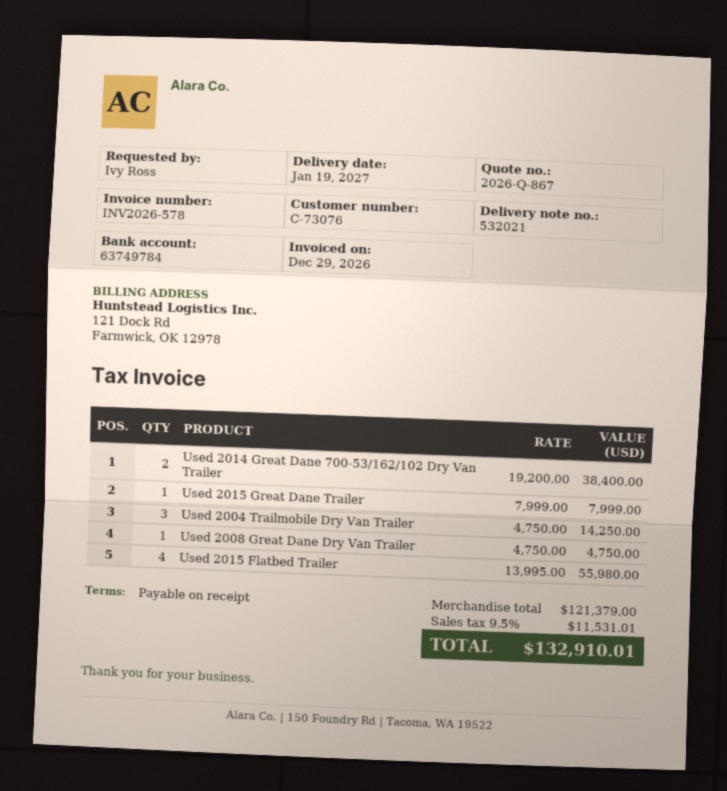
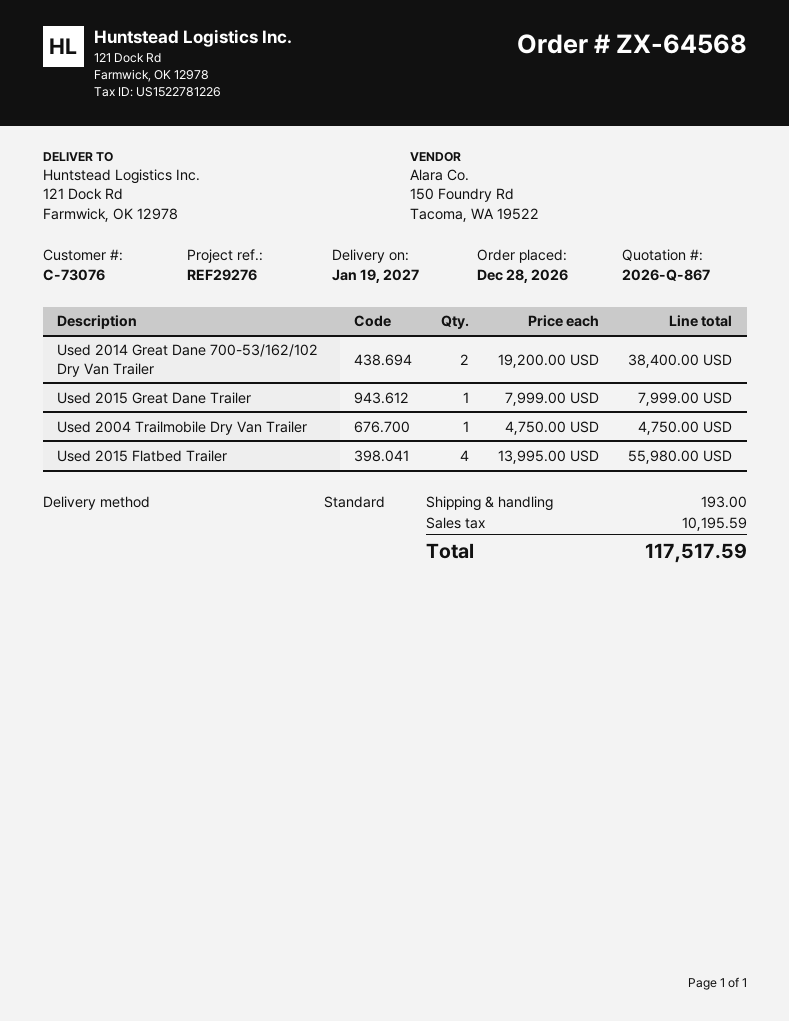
Used 2004 Trailmobile Dry Van Trailer: 3 x 4750.00 = 14250.00 -> 1 x 4750.00 = 4750.00
Used 2008 Great Dane Dry Van Trailer: 1 x 4750.00 = 4750.00 -> none
shipping: none -> 193.00
tax: 11531.01 -> 10195.59
total: 132910.01 -> 117517.59

